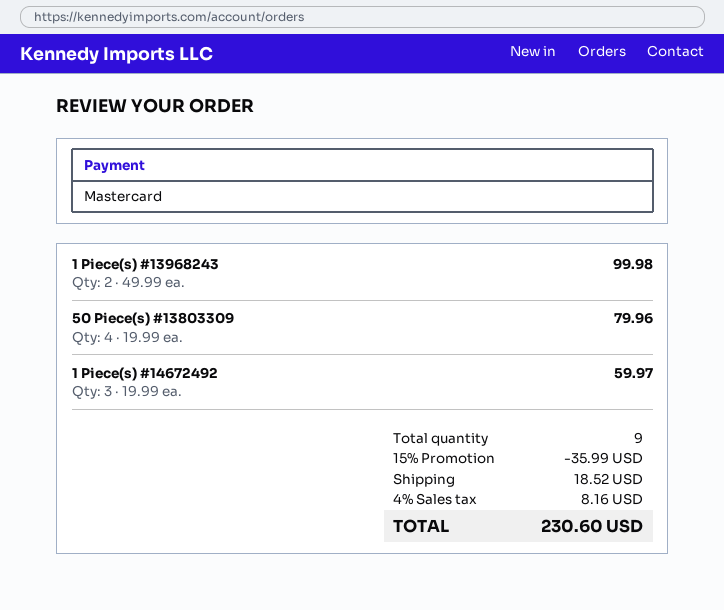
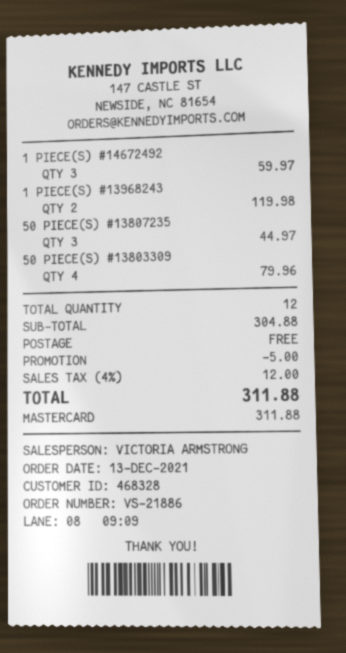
1 Piece(s) #13968243: 2 for 99.98 -> 2 for 119.98
50 PIECE(S) #13807235: none -> 3 for 44.97
total quantity: 9 -> 12
discount: 35.99 -> 5.00
shipping: 18.52 -> 0.00
tax: 4% = 8.16 -> 4% = 12.00
total: 230.60 -> 311.88

